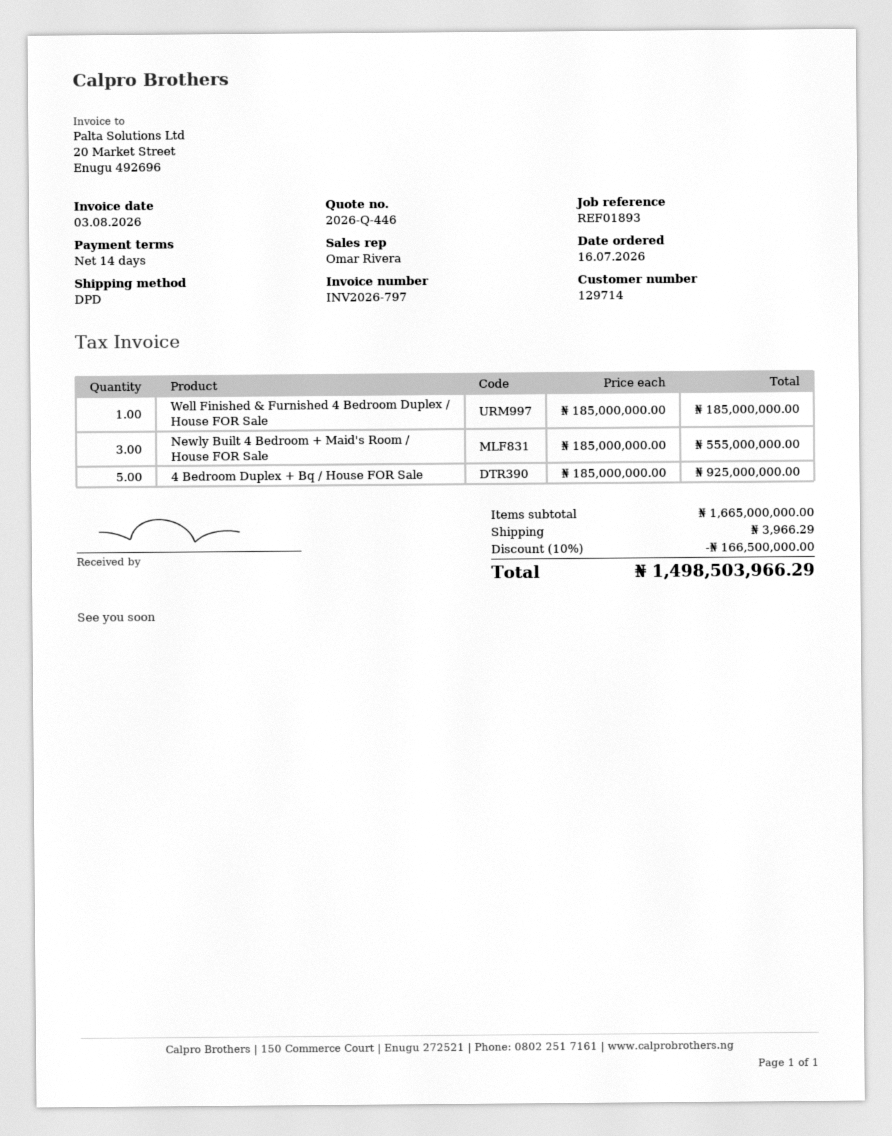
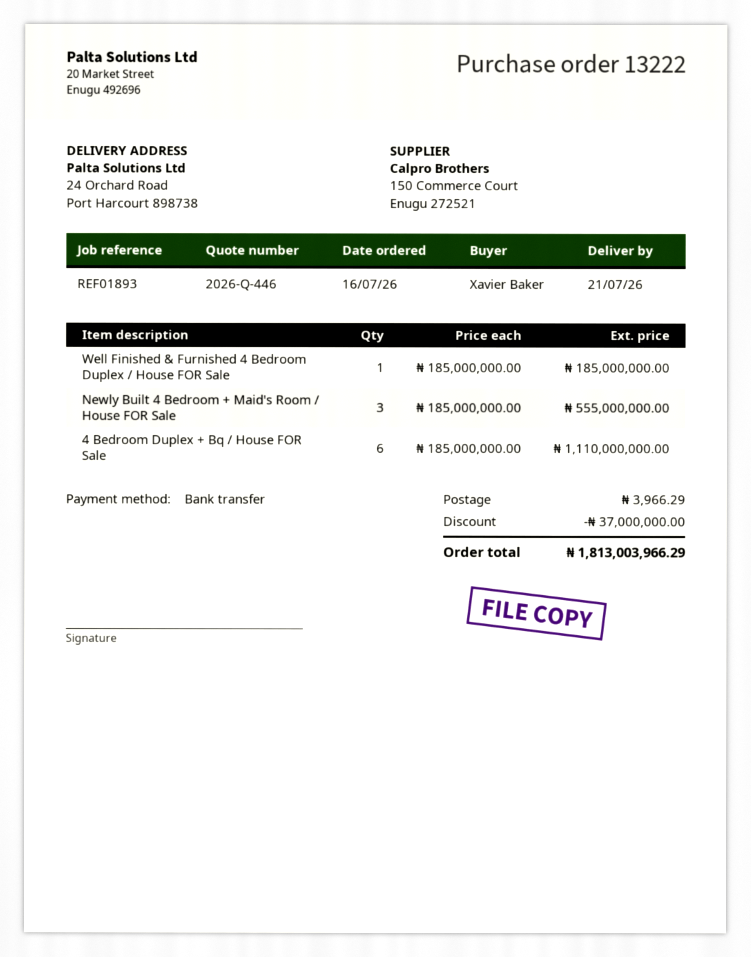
4 Bedroom Duplex + Bq / House FOR Sale: 5 x 185000000.00 = 925000000.00 -> 6 x 185000000.00 = 1110000000.00
discount: 166500000.00 -> 37000000.00
total: 1498503966.29 -> 1813003966.29

